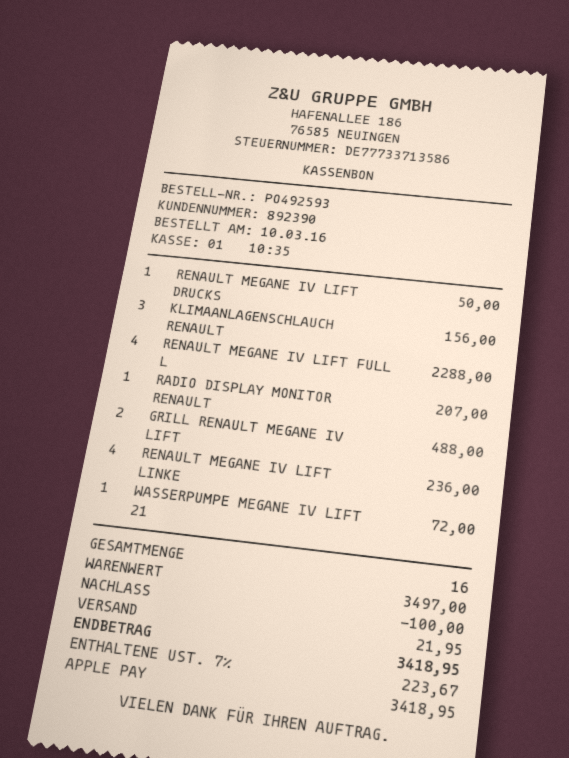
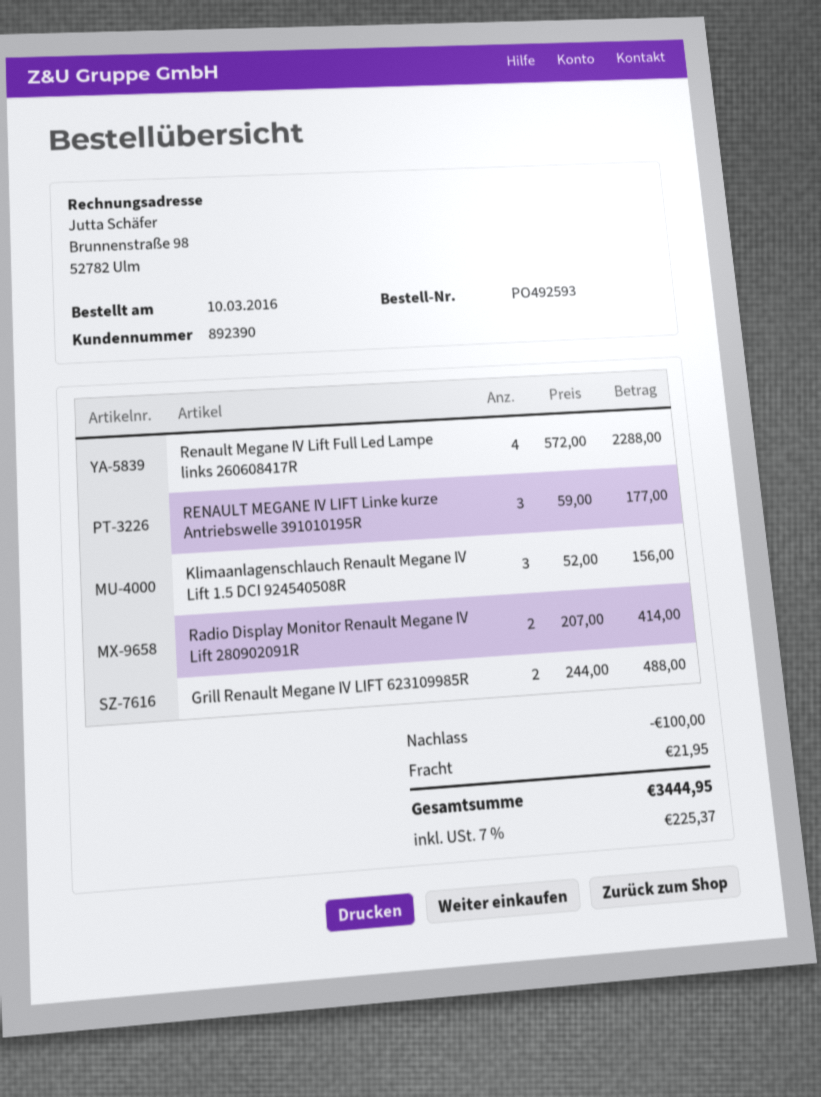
RENAULT MEGANE IV LIFT DRUCKS: 1 for 50.00 -> none
RADIO DISPLAY MONITOR RENAULT: 1 for 207.00 -> 2 for 414.00
RENAULT MEGANE IV LIFT LINKE: 4 for 236.00 -> 3 for 177.00
WASSERPUMPE MEGANE IV LIFT 21: 1 for 72.00 -> none
tax: 7% = 223.67 -> 7% = 225.37
total: 3418.95 -> 3444.95

